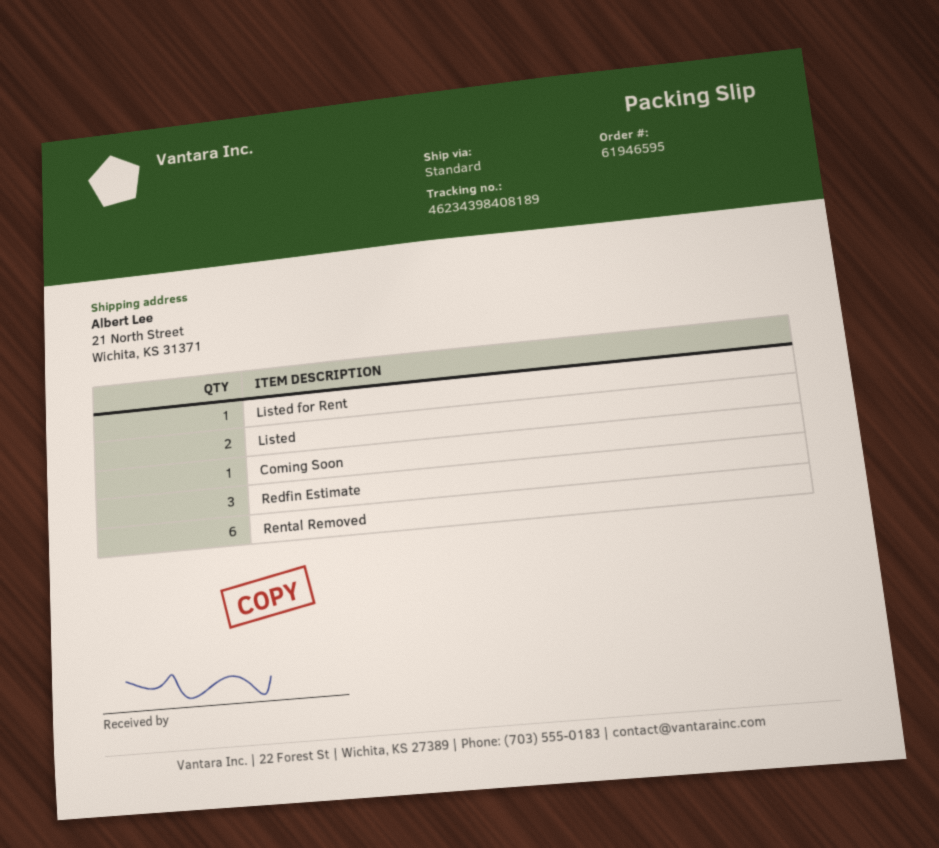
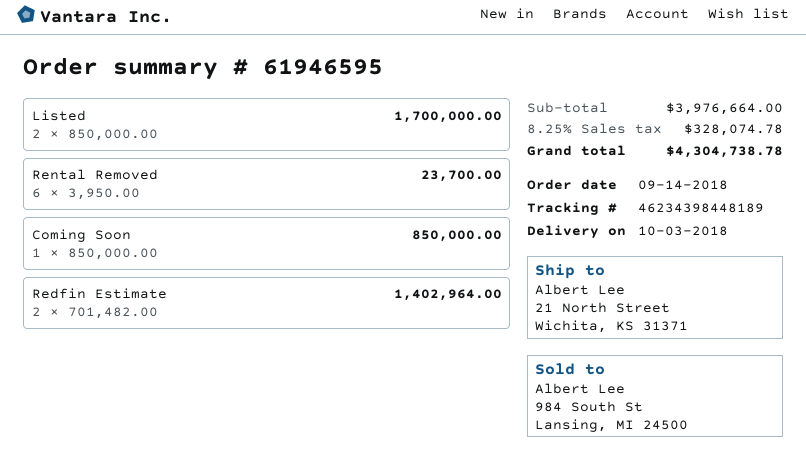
tracking number: 46234398408189 -> 46234398448189
Listed for Rent: 1 -> none
Redfin Estimate: 3 -> 2

